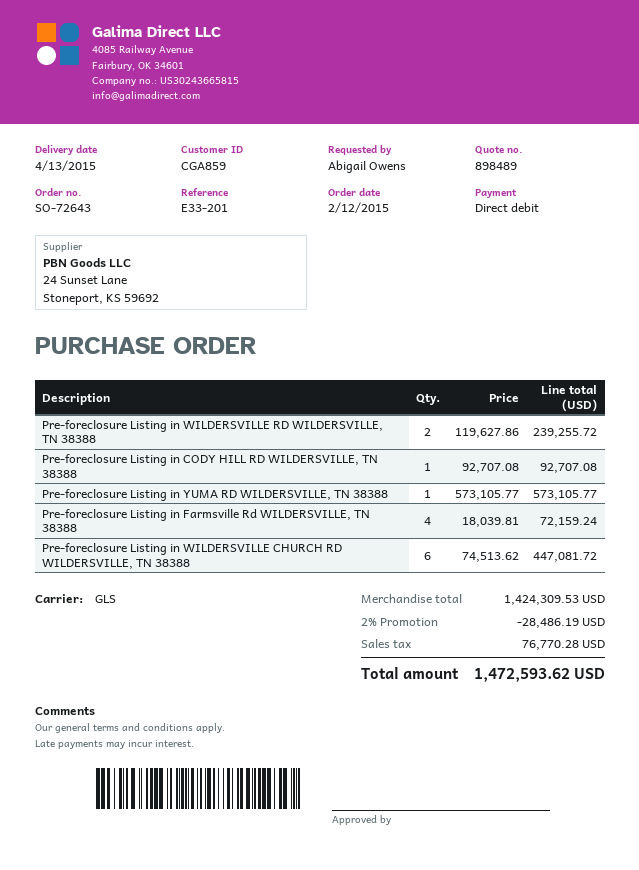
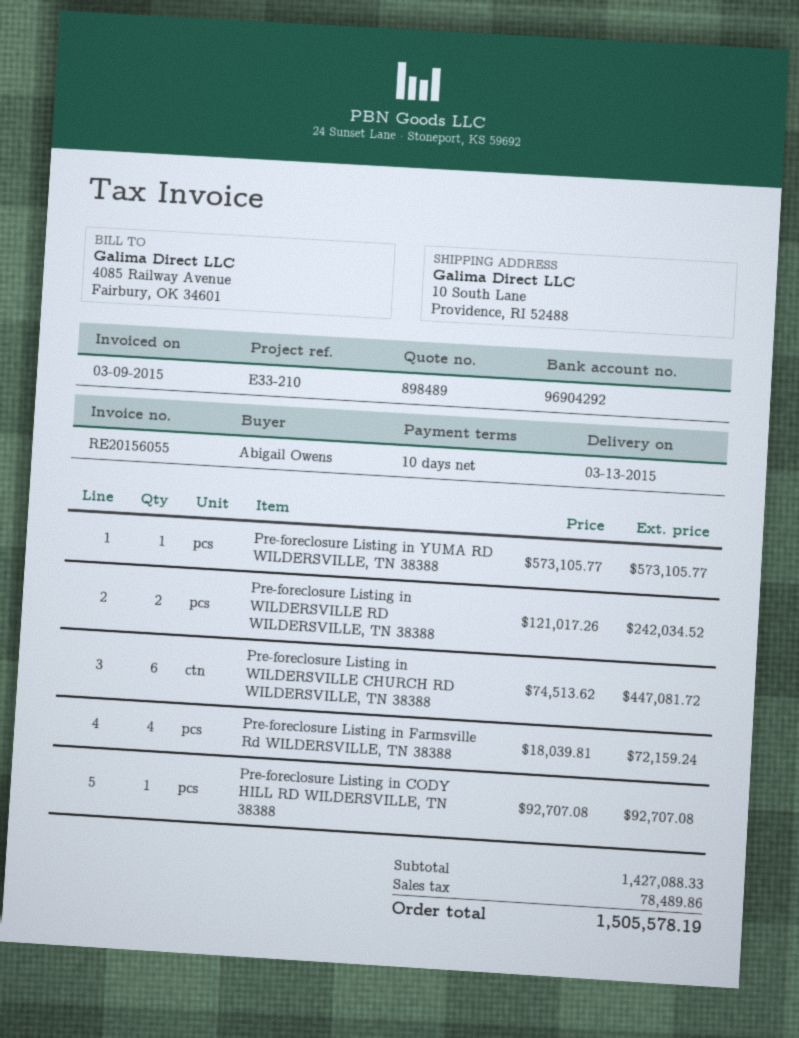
delivery date: 2015-04-13 -> 2015-03-13
reference: E33-201 -> E33-210
Pre-foreclosure Listing in WILDERSVILLE RD WILDERSVILLE, TN 38388: 2 x 119627.86 = 239255.72 -> 2 x 121017.26 = 242034.52
subtotal: 1424309.53 -> 1427088.33
discount: 2% = 28486.19 -> none
tax: 76770.28 -> 78489.86
total: 1472593.62 -> 1505578.19

